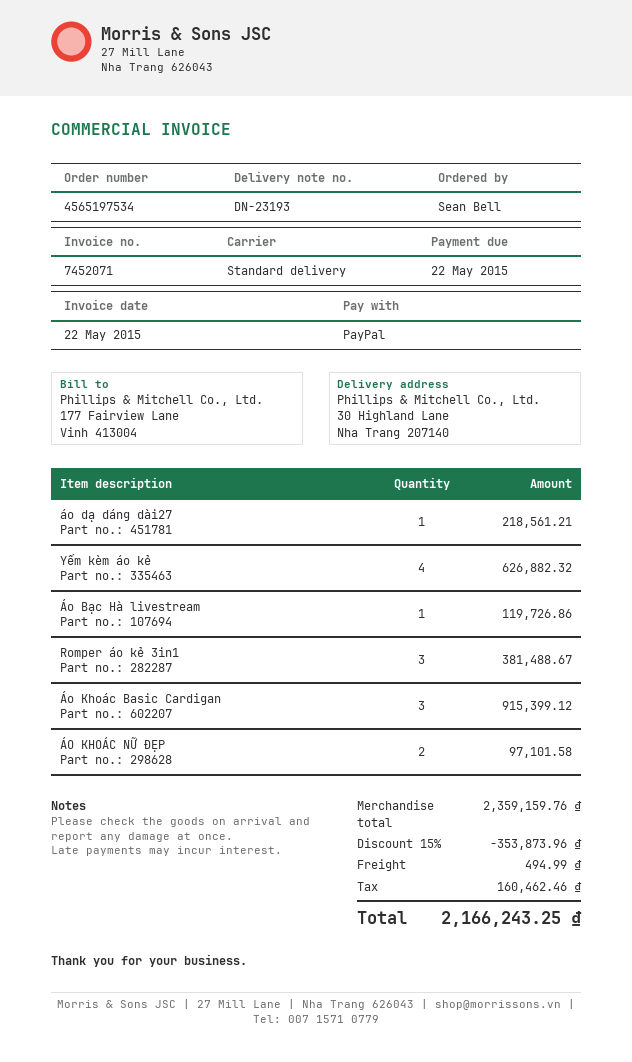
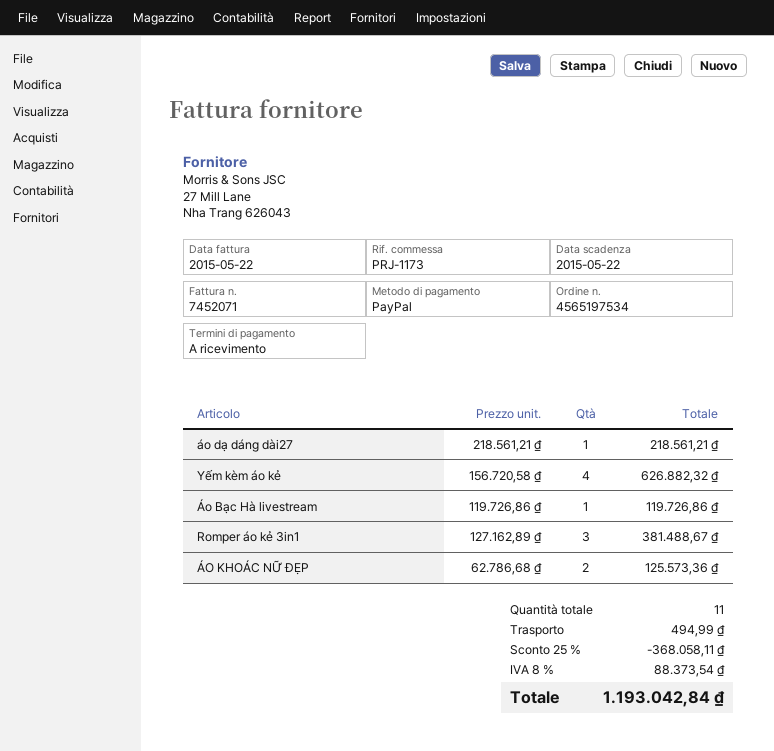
Áo Khoác Basic Cardigan: 3 for 915399.12 -> none
ÁO KHOÁC NỮ ĐẸP: 2 for 97101.58 -> 2 for 125573.36
discount: 15% = 353873.96 -> 25% = 368058.11
tax: 160462.46 -> 88373.54
total: 2166243.25 -> 1193042.84

